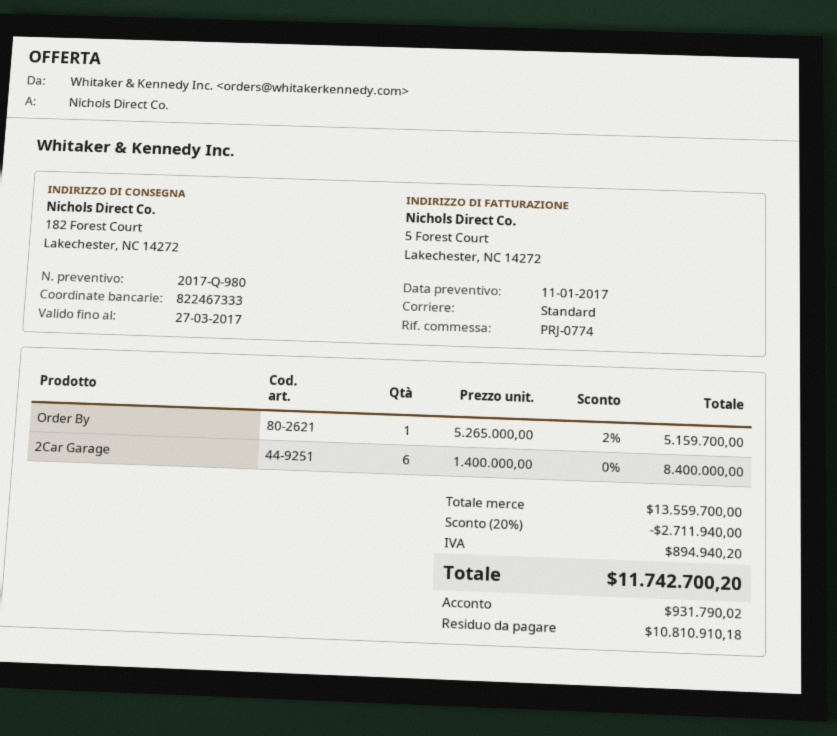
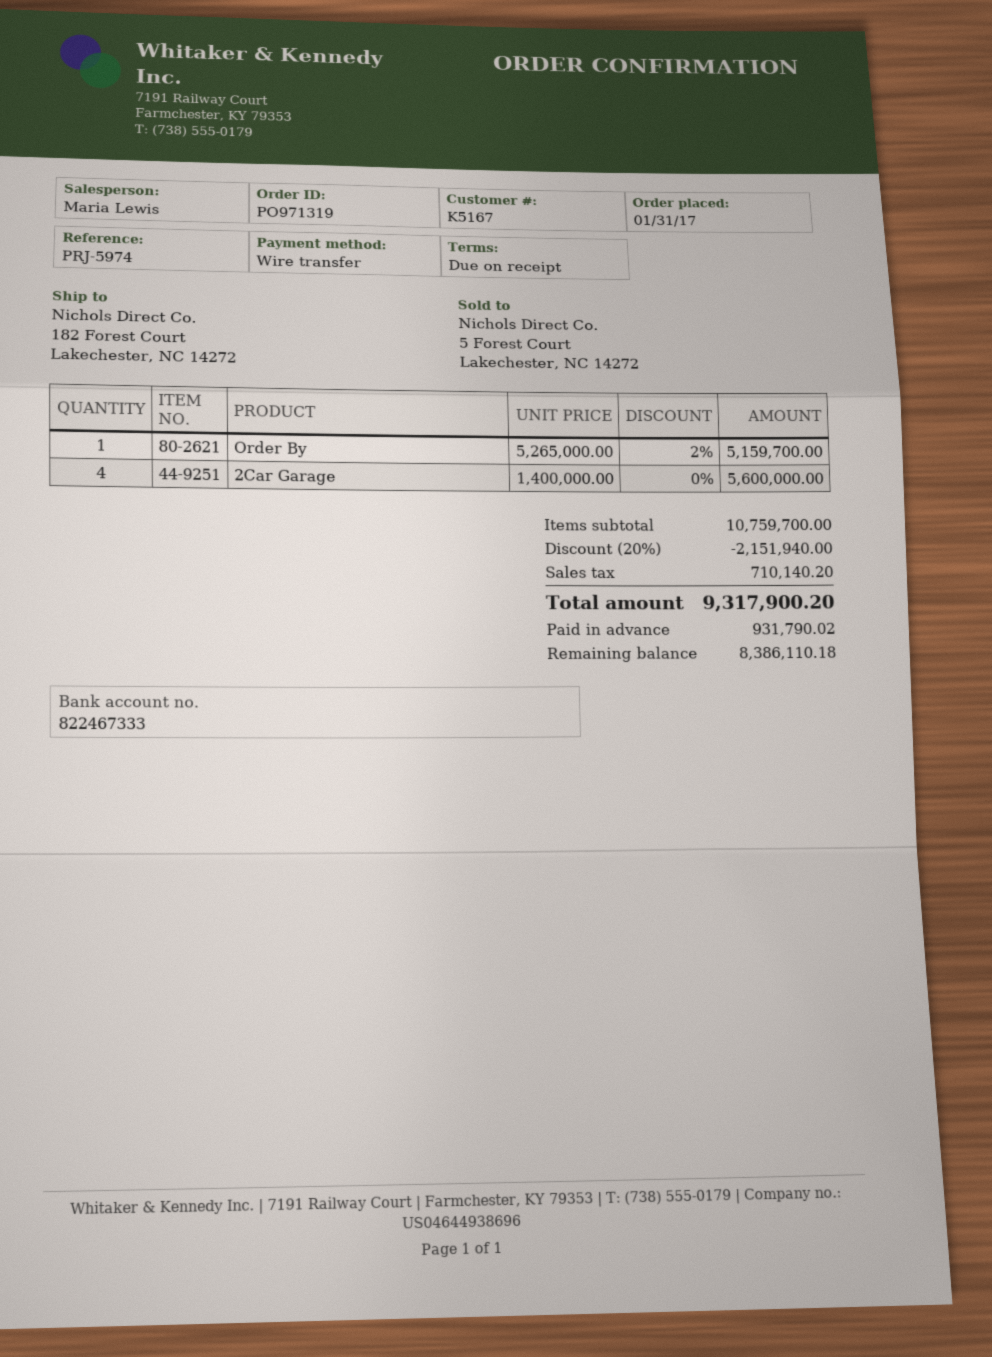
reference: PRJ-0774 -> PRJ-5974
2Car Garage: 6 x 1400000.00 = 8400000.00 -> 4 x 1400000.00 = 5600000.00
subtotal: 13559700.00 -> 10759700.00
discount: 20% = 2711940.00 -> 20% = 2151940.00
tax: 894940.20 -> 710140.20
total: 11742700.20 -> 9317900.20
balance: 10810910.18 -> 8386110.18

